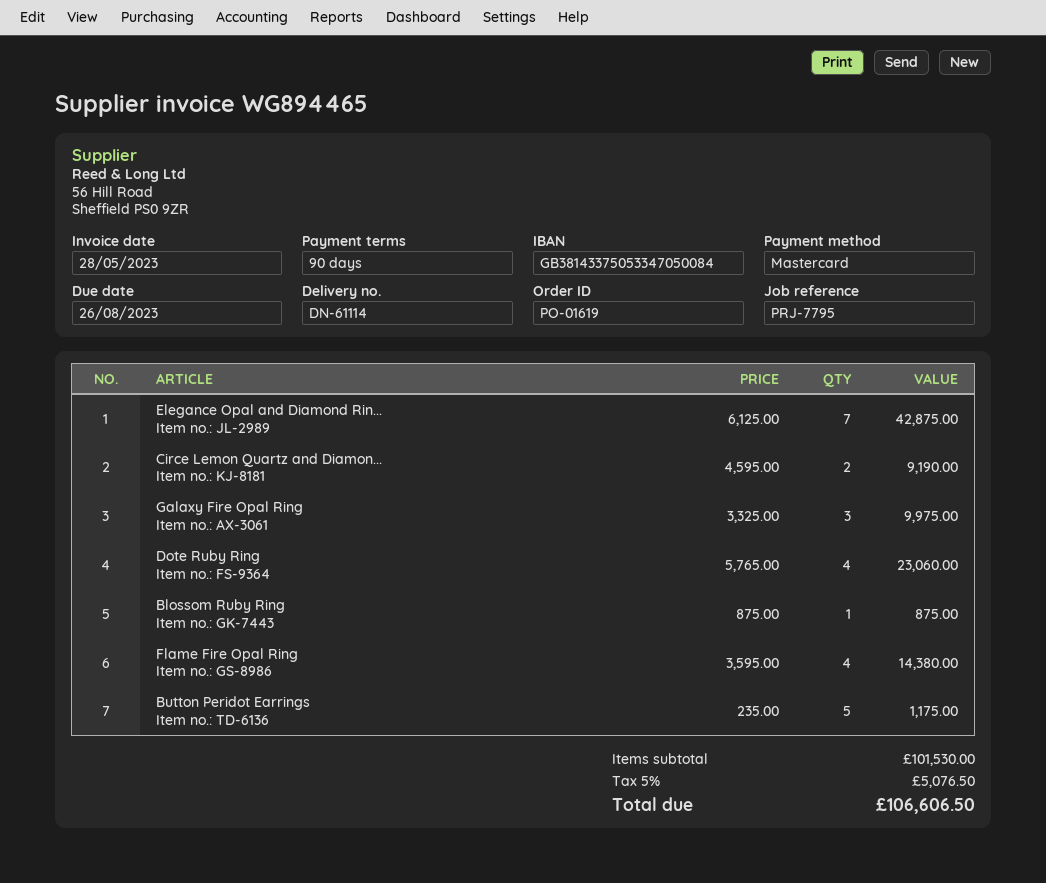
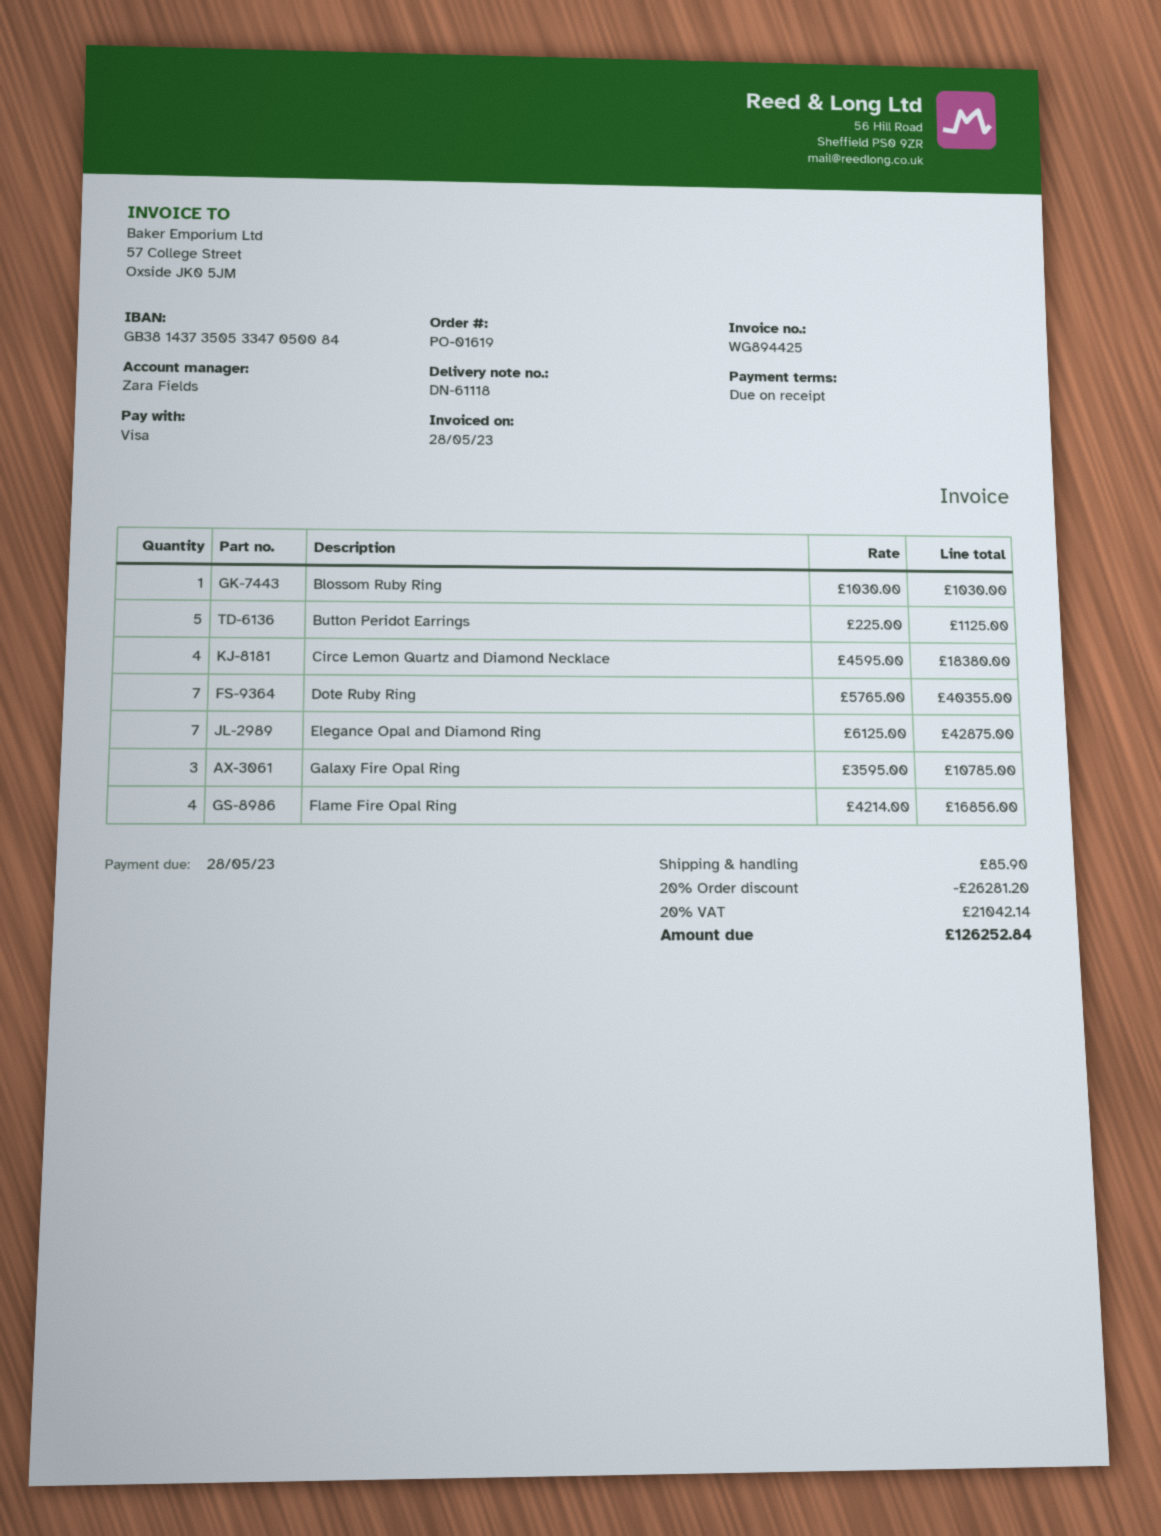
delivery note number: DN-61114 -> DN-61118
invoice number: WG894465 -> WG894425
payment terms: 90 days -> on receipt
due date: 2023-08-26 -> 2023-05-28
payment method: Mastercard -> Visa
bank account: GB38143375053347050084 -> GB38143735053347050084
Circe Lemon Quartz and Diamon...: 2 x 4595.00 = 9190.00 -> 4 x 4595.00 = 18380.00
Galaxy Fire Opal Ring: 3 x 3325.00 = 9975.00 -> 3 x 3595.00 = 10785.00
Dote Ruby Ring: 4 x 5765.00 = 23060.00 -> 7 x 5765.00 = 40355.00
Blossom Ruby Ring: 1 x 875.00 = 875.00 -> 1 x 1030.00 = 1030.00
Flame Fire Opal Ring: 4 x 3595.00 = 14380.00 -> 4 x 4214.00 = 16856.00
Button Peridot Earrings: 5 x 235.00 = 1175.00 -> 5 x 225.00 = 1125.00
discount: none -> 20% = 26281.20
shipping: none -> 85.90
tax: 5% = 5076.50 -> 20% = 21042.14
total: 106606.50 -> 126252.84

